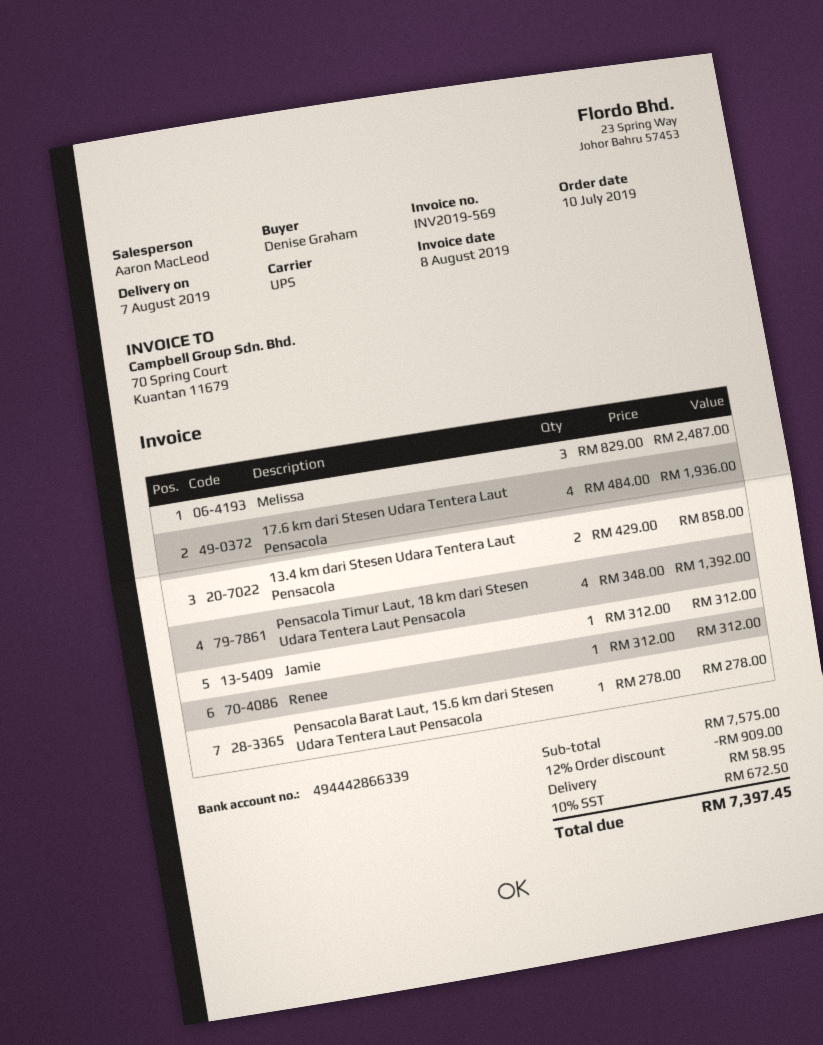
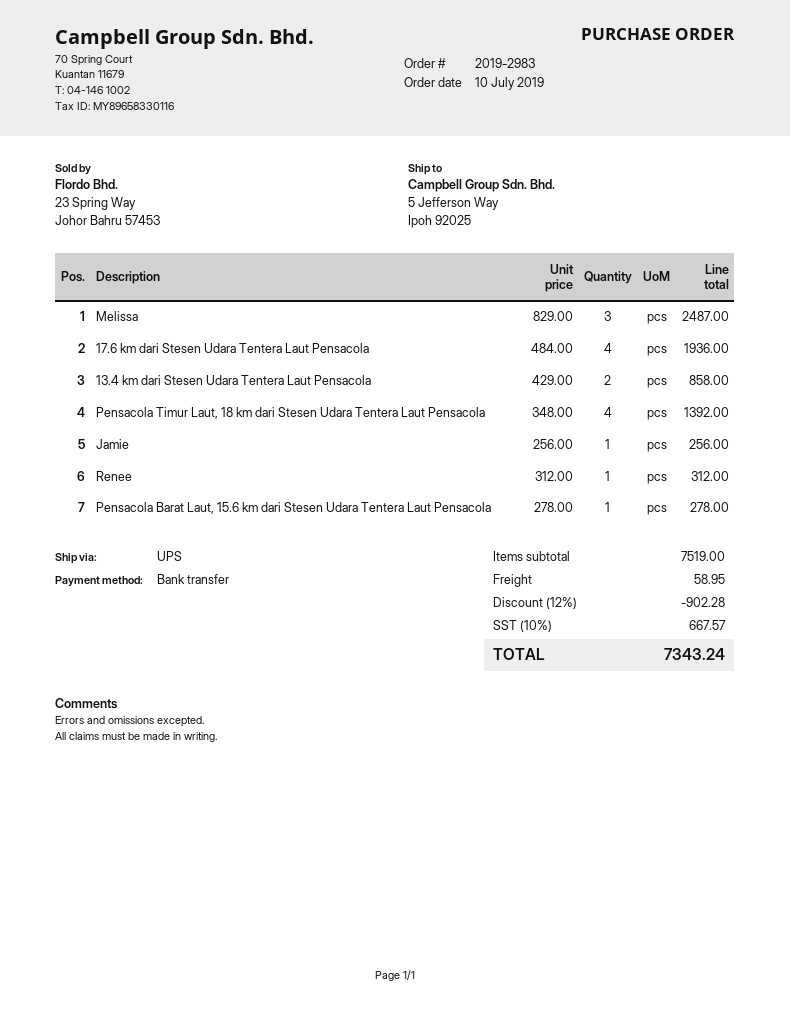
Jamie: 1 x 312.00 = 312.00 -> 1 x 256.00 = 256.00
subtotal: 7575.00 -> 7519.00
discount: 12% = 909.00 -> 12% = 902.28
tax: 10% = 672.50 -> 10% = 667.57
total: 7397.45 -> 7343.24

